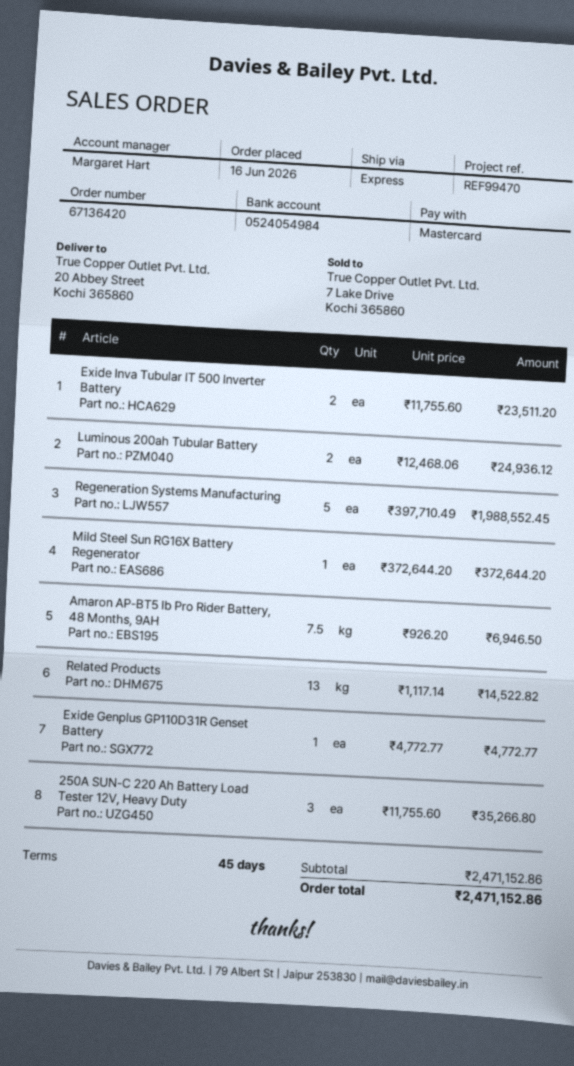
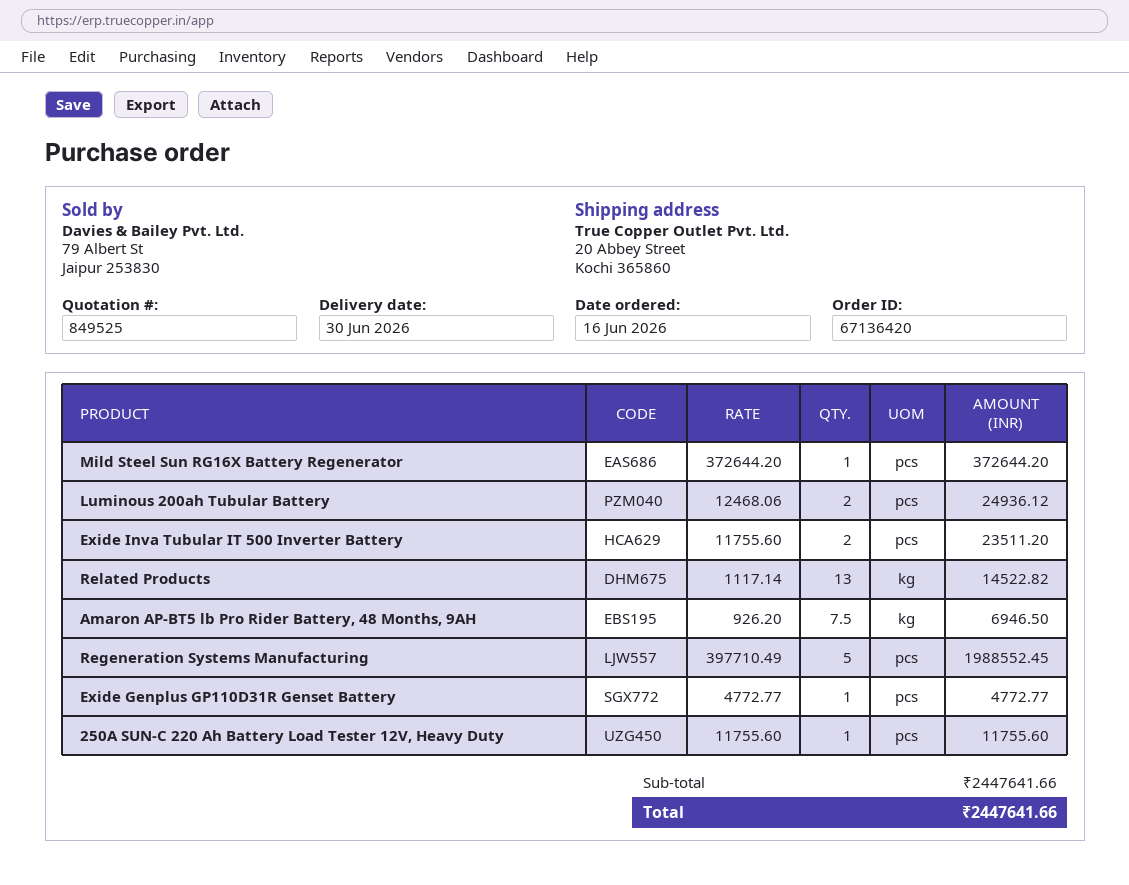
250A SUN-C 220 Ah Battery Load Tester 12V, Heavy Duty: 3 x 11755.60 = 35266.80 -> 1 x 11755.60 = 11755.60
subtotal: 2471152.86 -> 2447641.66
total: 2471152.86 -> 2447641.66

